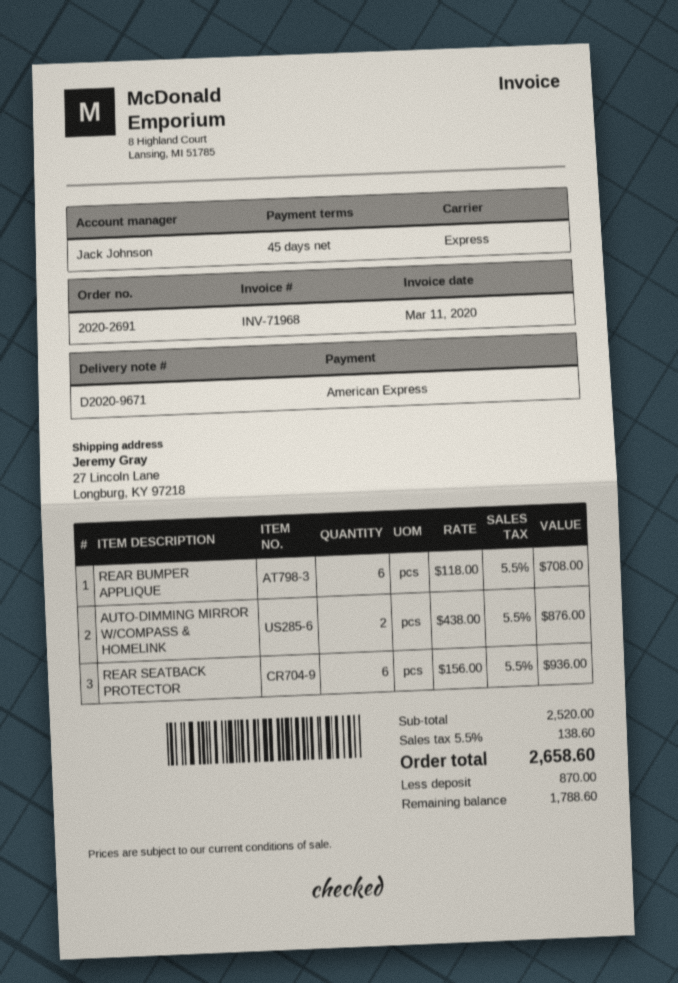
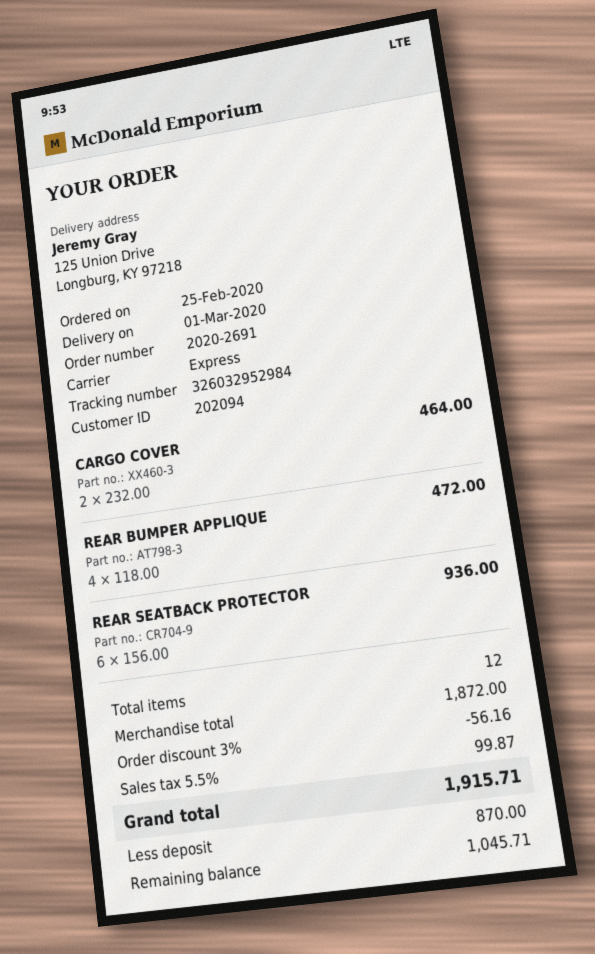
ship to: 27 Lincoln Lane, Longburg, KY 97218 -> 125 Union Drive, Longburg, KY 97218
REAR BUMPER APPLIQUE: 6 x 118.00 = 708.00 -> 4 x 118.00 = 472.00
AUTO-DIMMING MIRROR W/COMPASS & HOMELINK: 2 x 438.00 = 876.00 -> none
CARGO COVER: none -> 2 x 232.00 = 464.00
subtotal: 2520.00 -> 1872.00
discount: none -> 3% = 56.16
tax: 5.5% = 138.60 -> 5.5% = 99.87
total: 2658.60 -> 1915.71
balance: 1788.60 -> 1045.71

